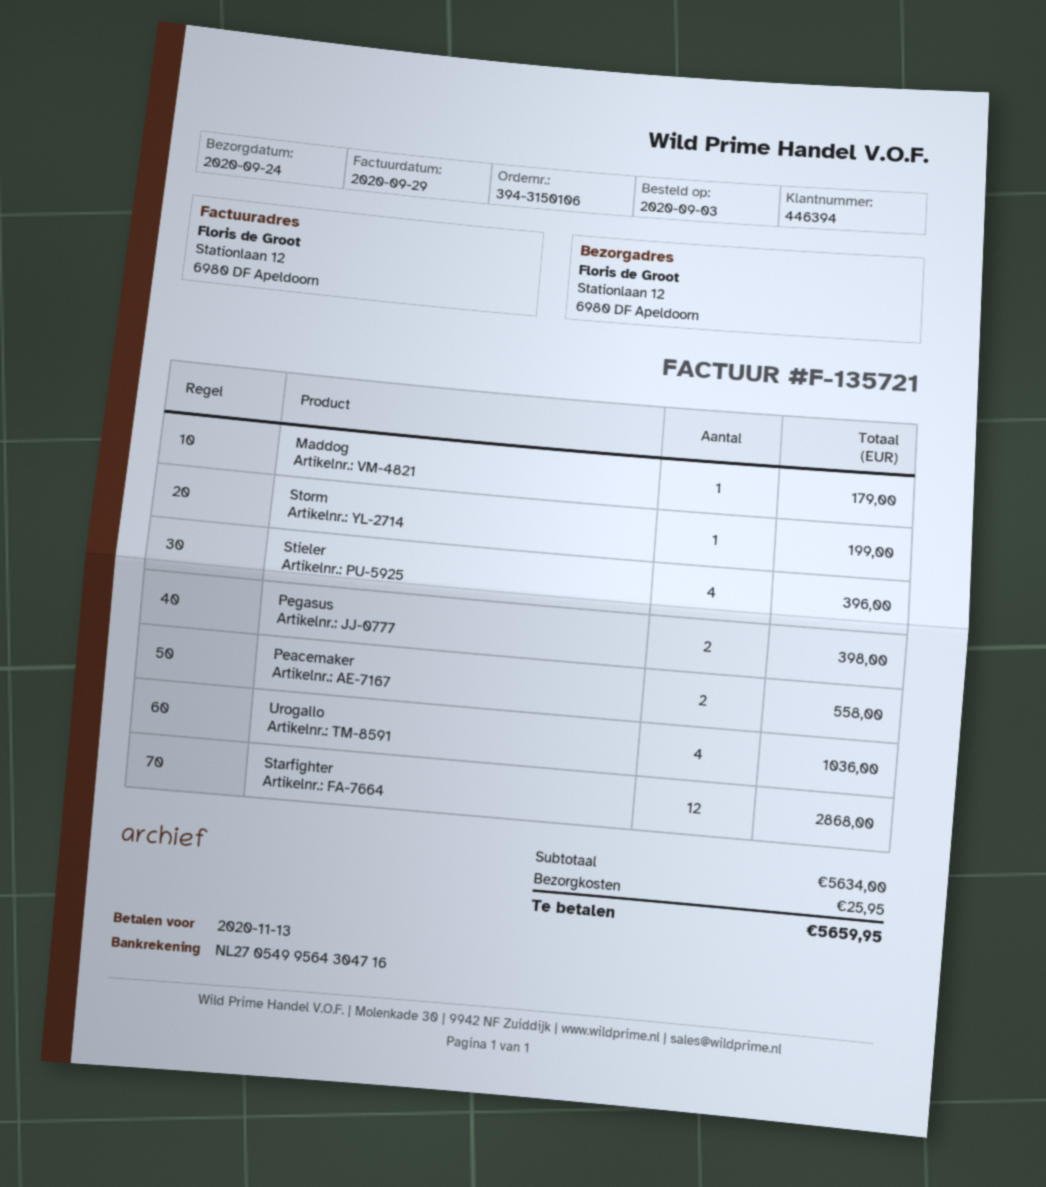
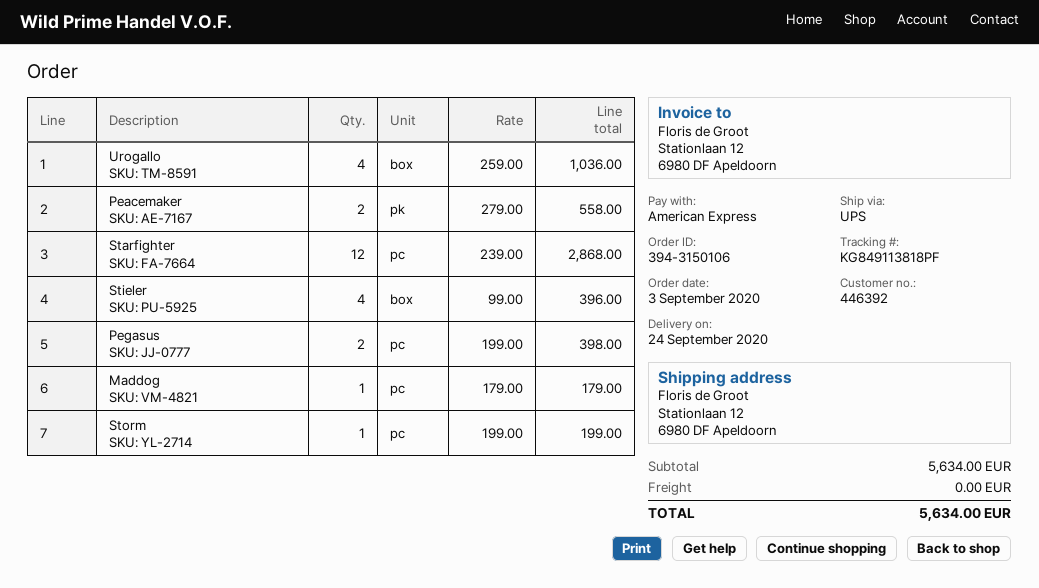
customer number: 446394 -> 446392
shipping: 25.95 -> 0.00
total: 5659.95 -> 5634.00

